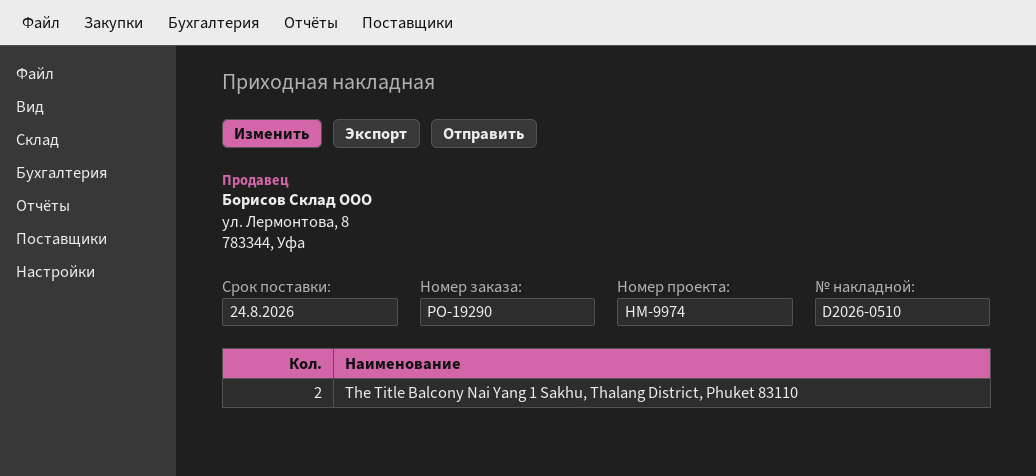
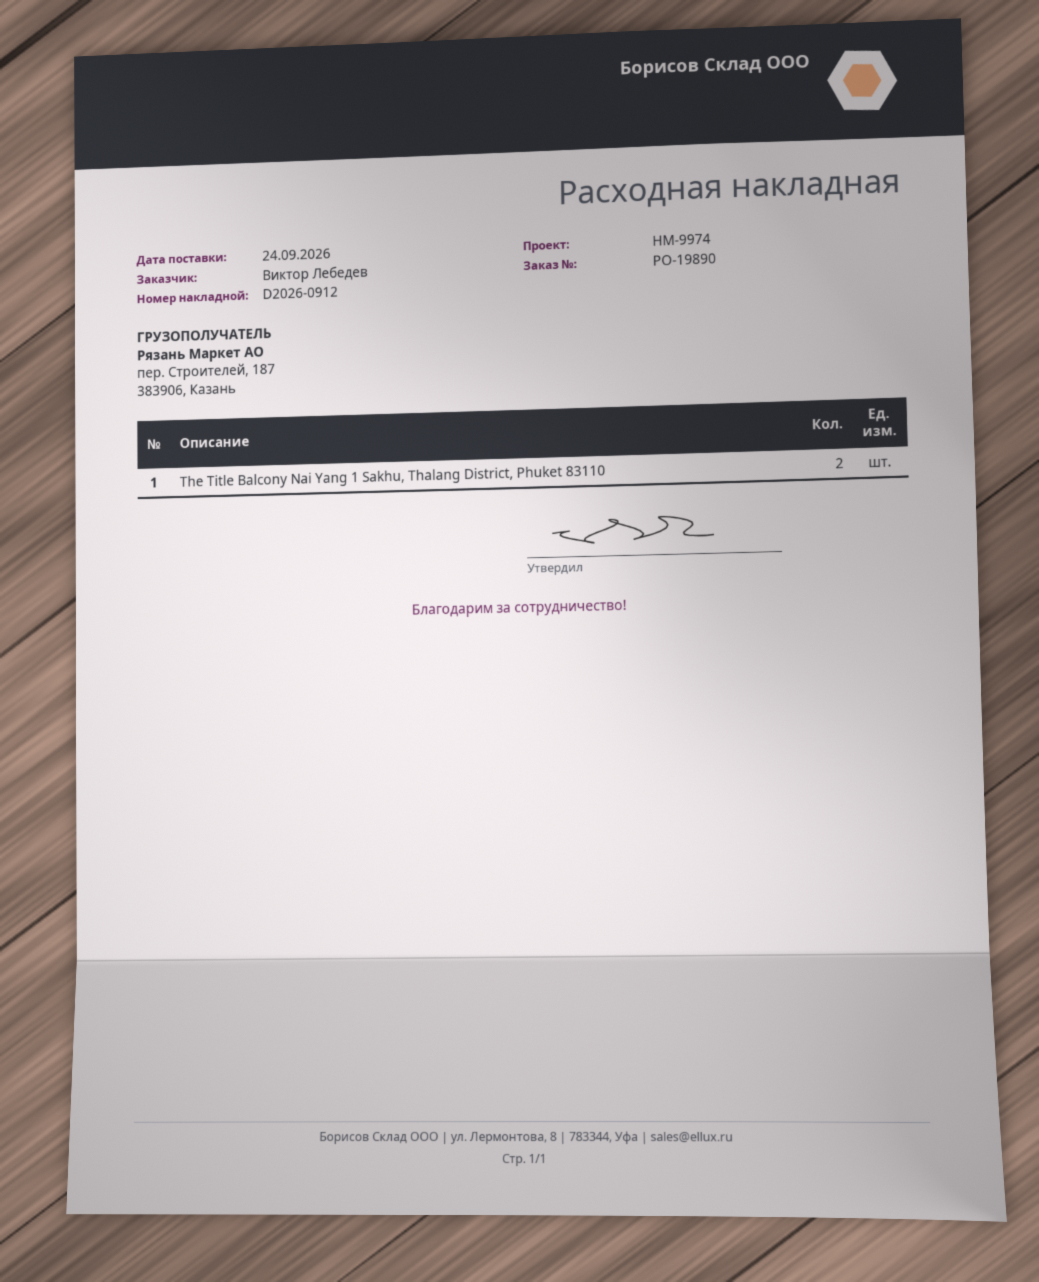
order number: PO-19290 -> PO-19890
delivery note number: D2026-0510 -> D2026-0912
delivery date: 2026-08-24 -> 2026-09-24

